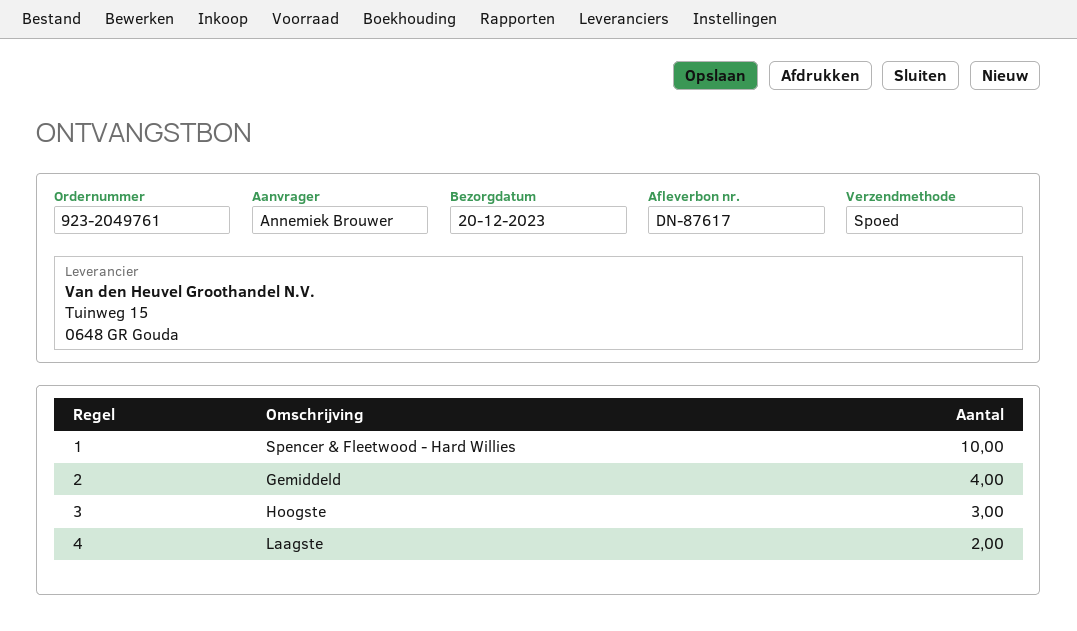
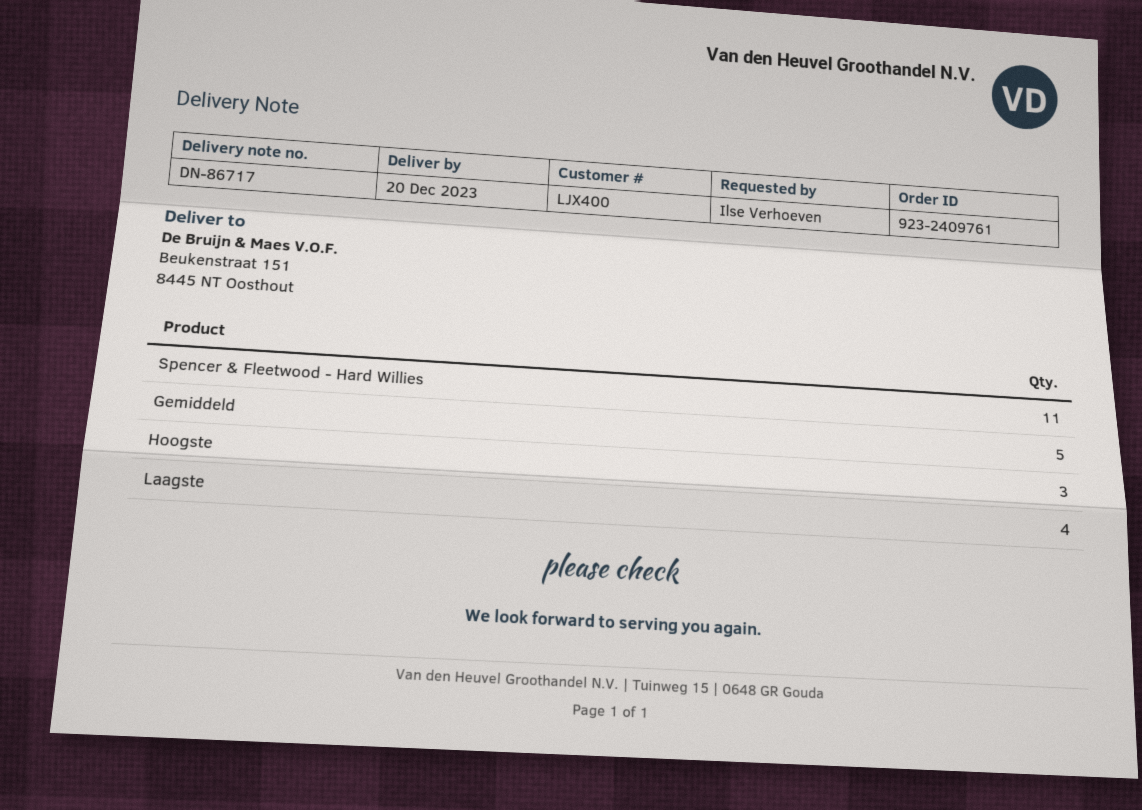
order number: 923-2049761 -> 923-2409761
delivery note number: DN-87617 -> DN-86717
ordered by: Annemiek Brouwer -> Ilse Verhoeven
Spencer & Fleetwood - Hard Willies: 10 -> 11
Gemiddeld: 4 -> 5
Laagste: 2 -> 4

